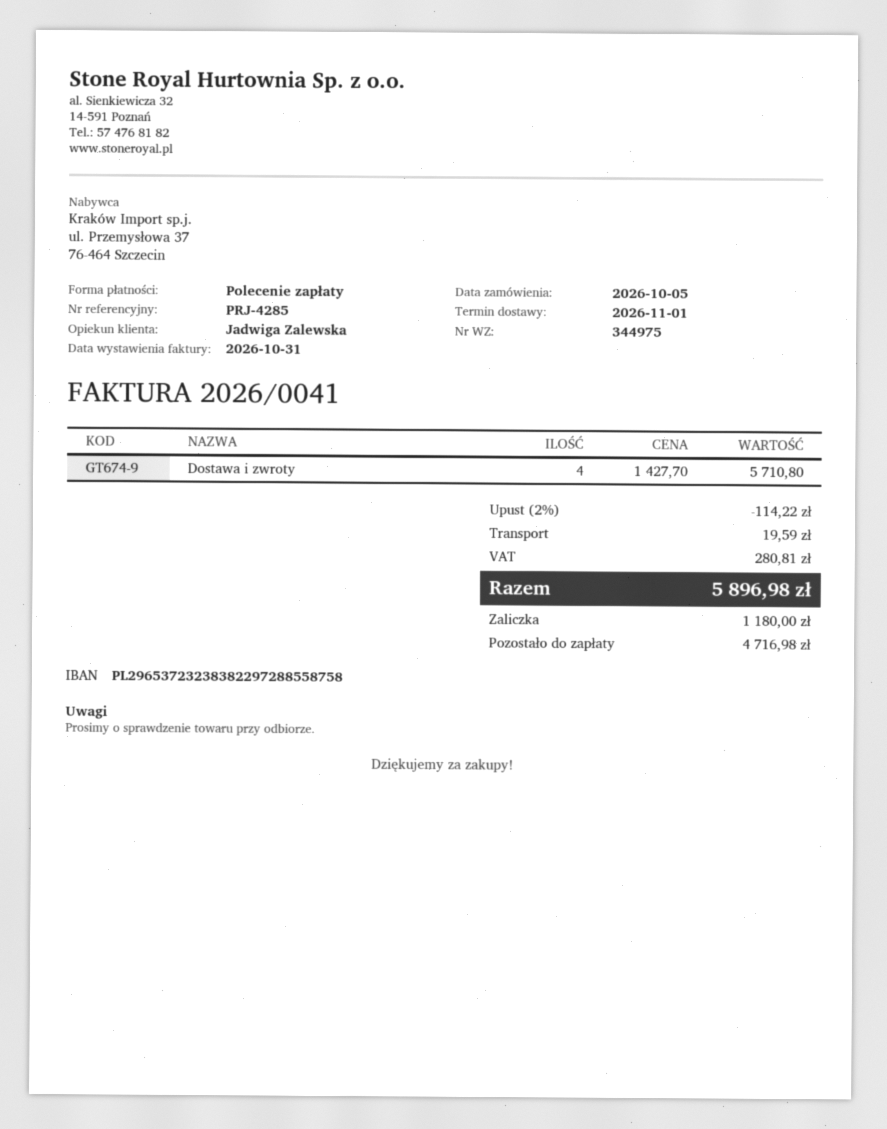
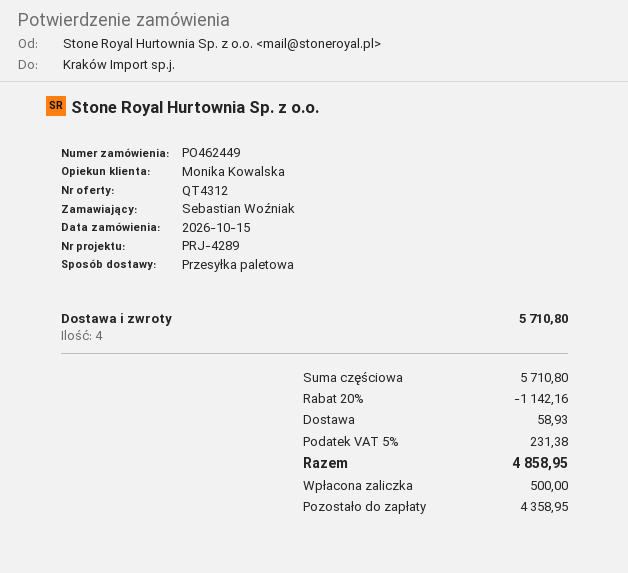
order date: 2026-10-05 -> 2026-10-15
reference: PRJ-4285 -> PRJ-4289
sales rep: Jadwiga Zalewska -> Monika Kowalska
discount: 2% = 114.22 -> 20% = 1142.16
shipping: 19.59 -> 58.93
tax: 280.81 -> 231.38
total: 5896.98 -> 4858.95
deposit: 1180.00 -> 500.00
balance: 4716.98 -> 4358.95

